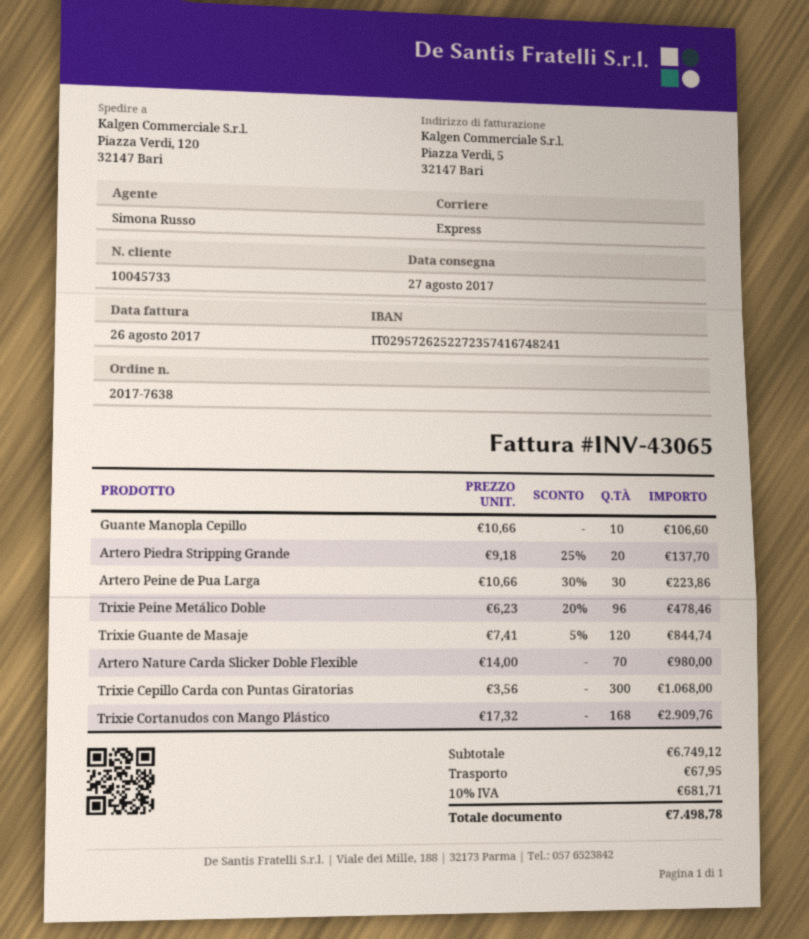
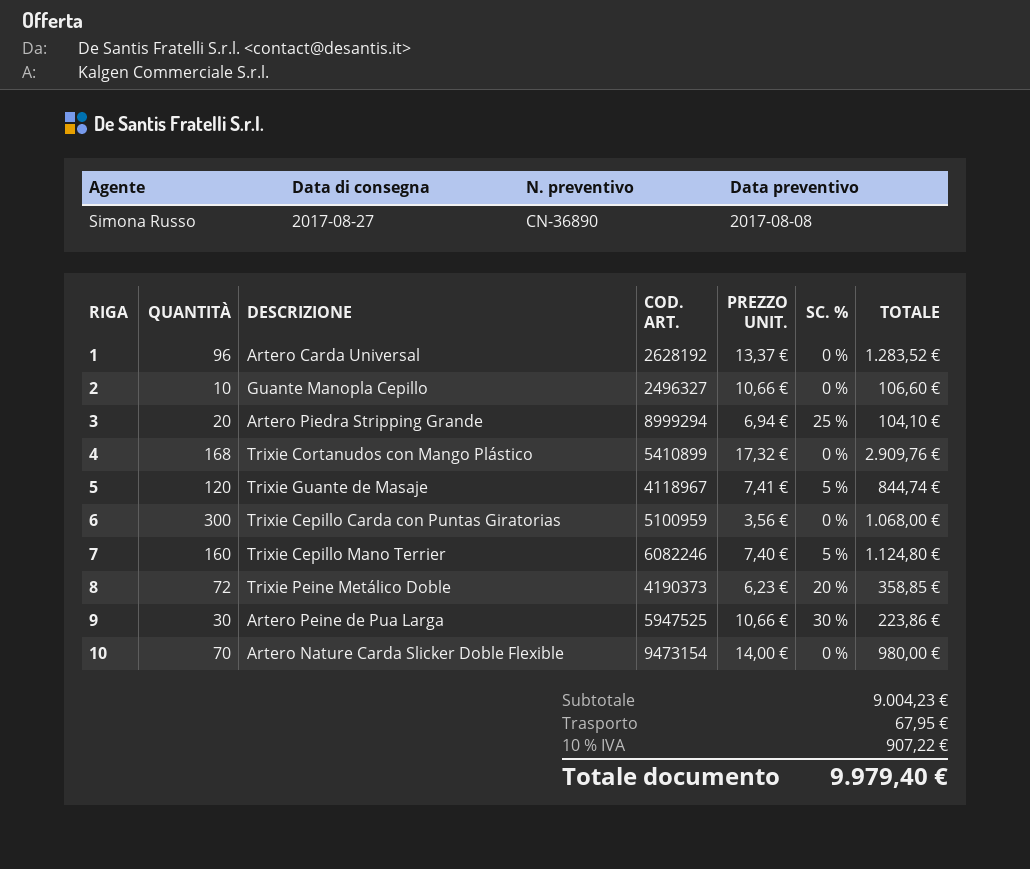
Artero Piedra Stripping Grande: 20 x 9.18 - 25% = 137.70 -> 20 x 6.94 - 25% = 104.10
Trixie Peine Metálico Doble: 96 x 6.23 - 20% = 478.46 -> 72 x 6.23 - 20% = 358.85
Artero Carda Universal: none -> 96 x 13.37 = 1283.52
Trixie Cepillo Mano Terrier: none -> 160 x 7.40 - 5% = 1124.80
subtotal: 6749.12 -> 9004.23
tax: 10% = 681.71 -> 10% = 907.22
total: 7498.78 -> 9979.40

